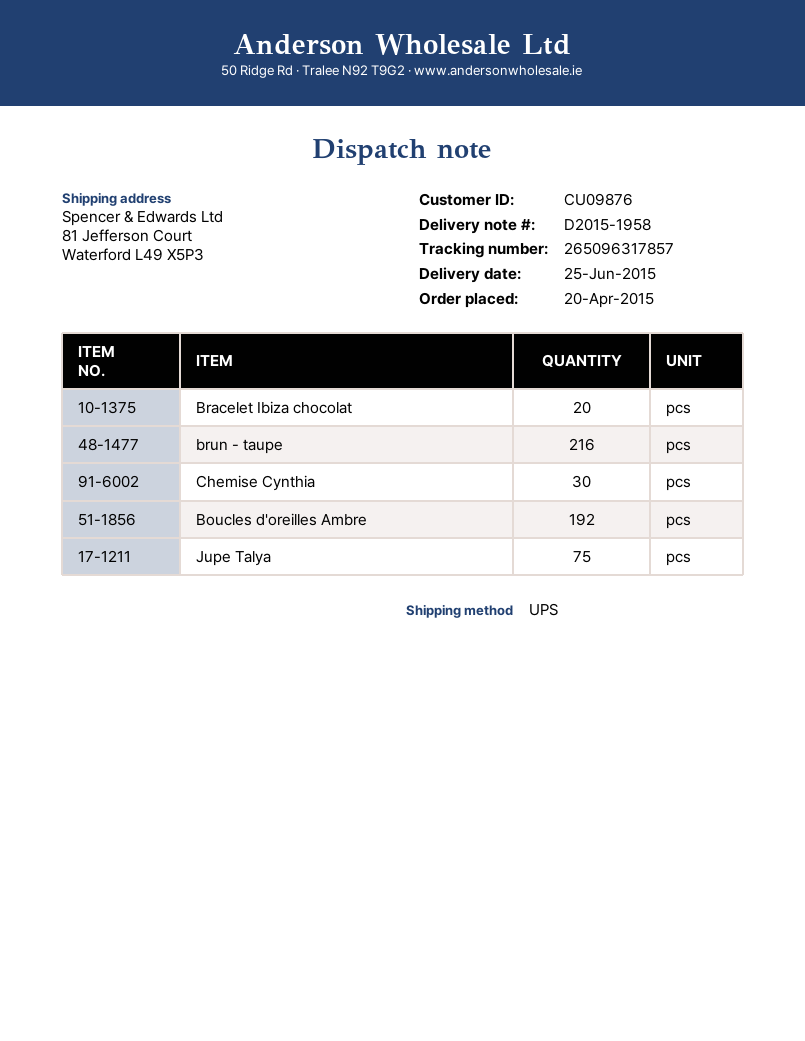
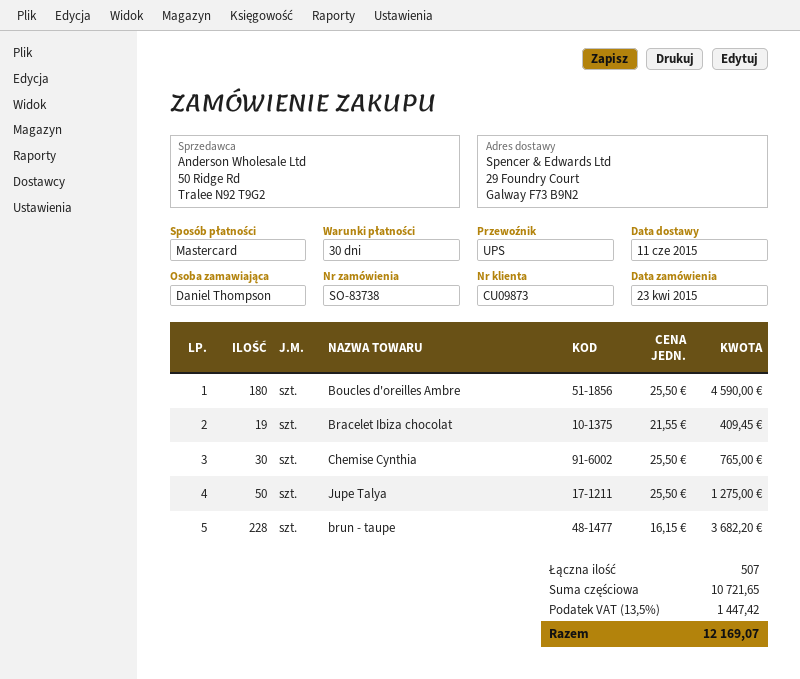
order date: 2015-04-20 -> 2015-04-23
delivery date: 2015-06-25 -> 2015-06-11
customer number: CU09876 -> CU09873
ship to: 81 Jefferson Court, Waterford L49 X5P3 -> 29 Foundry Court, Galway F73 B9N2
Bracelet Ibiza chocolat: 20 -> 19
brun - taupe: 216 -> 228
Boucles d'oreilles Ambre: 192 -> 180
Jupe Talya: 75 -> 50

